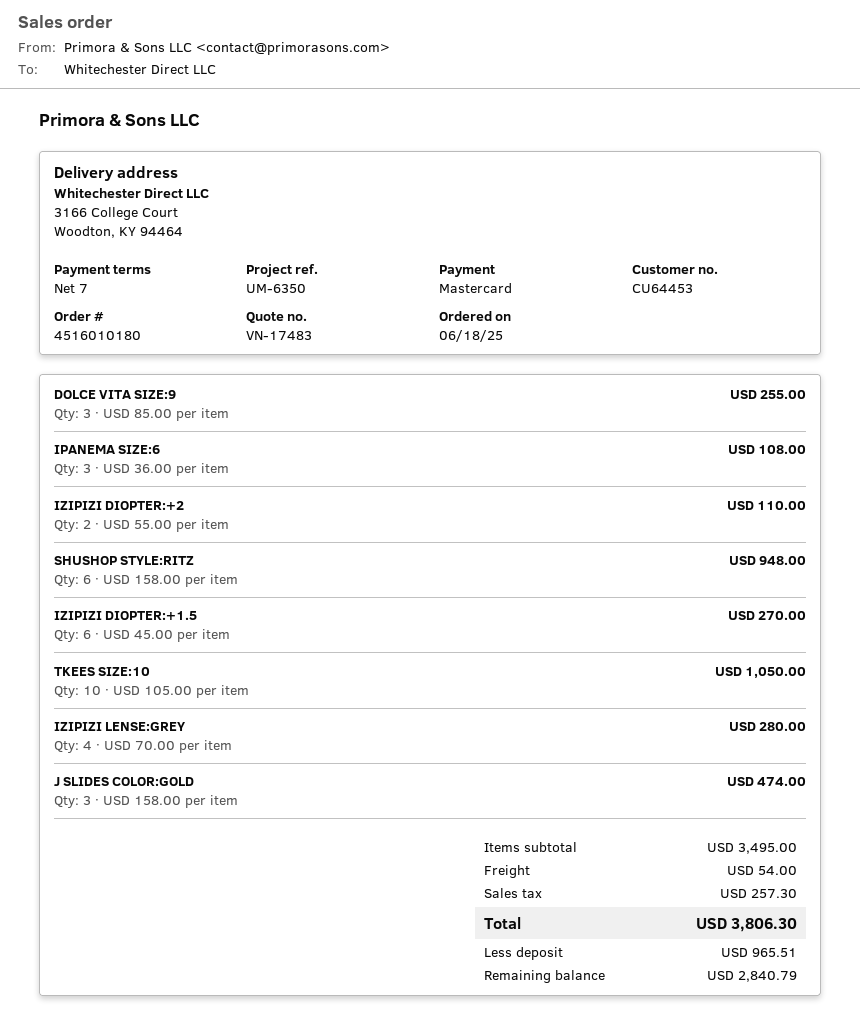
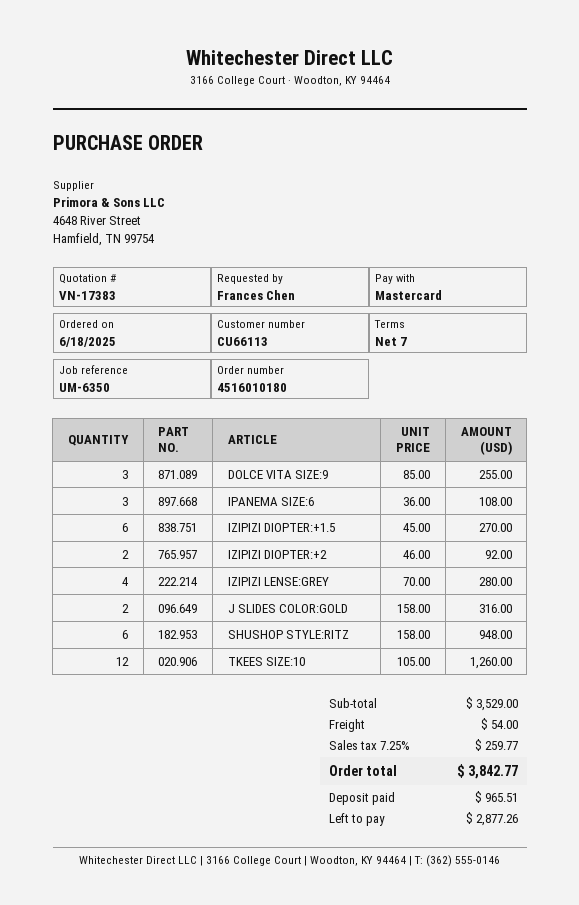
quote number: VN-17483 -> VN-17383
customer number: CU64453 -> CU66113
IZIPIZI DIOPTER:+2: 2 x 55.00 = 110.00 -> 2 x 46.00 = 92.00
TKEES SIZE:10: 10 x 105.00 = 1050.00 -> 12 x 105.00 = 1260.00
J SLIDES COLOR:GOLD: 3 x 158.00 = 474.00 -> 2 x 158.00 = 316.00
subtotal: 3495.00 -> 3529.00
tax: 257.30 -> 259.77
total: 3806.30 -> 3842.77
balance: 2840.79 -> 2877.26

